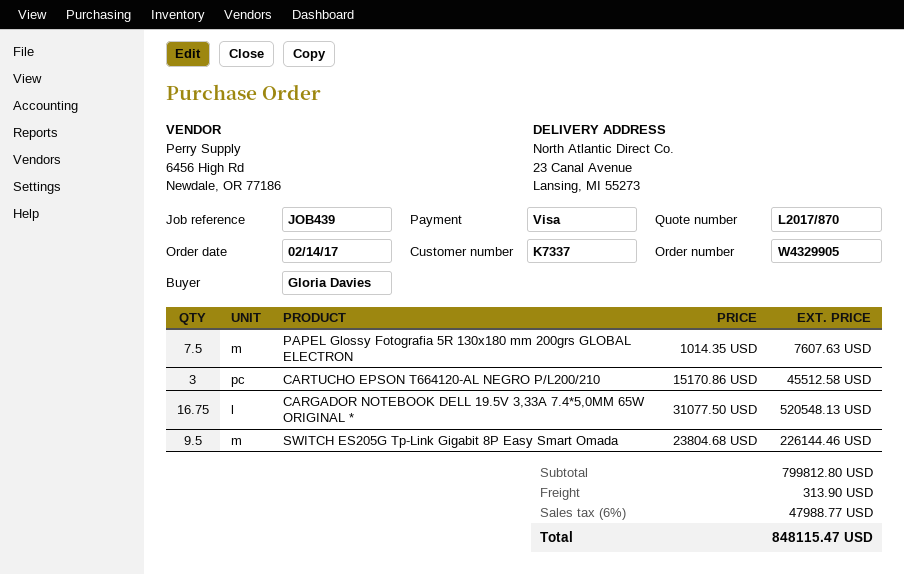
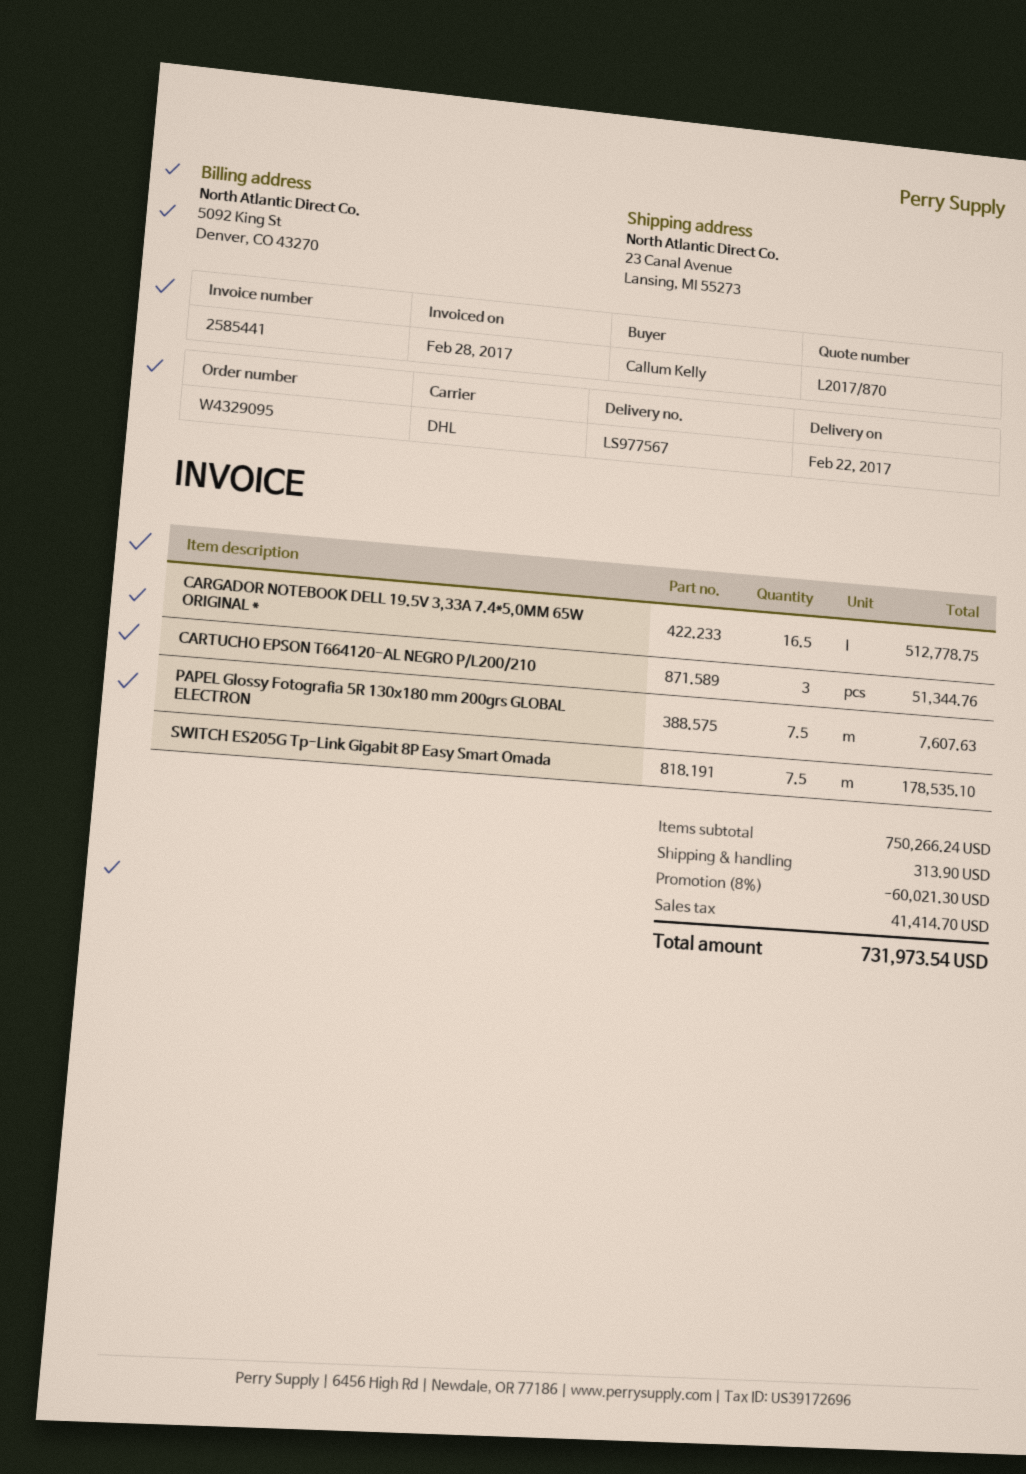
order number: W4329905 -> W4329095
ordered by: Gloria Davies -> Callum Kelly
CARTUCHO EPSON T664120-AL NEGRO P/L200/210: 3 for 45512.58 -> 3 for 51344.76
CARGADOR NOTEBOOK DELL 19.5V 3,33A 7.4*5,0MM 65W ORIGINAL *: 16.75 for 520548.13 -> 16.5 for 512778.75
SWITCH ES205G Tp-Link Gigabit 8P Easy Smart Omada: 9.5 for 226144.46 -> 7.5 for 178535.10
subtotal: 799812.80 -> 750266.24
discount: none -> 8% = 60021.30
tax: 47988.77 -> 41414.70
total: 848115.47 -> 731973.54

